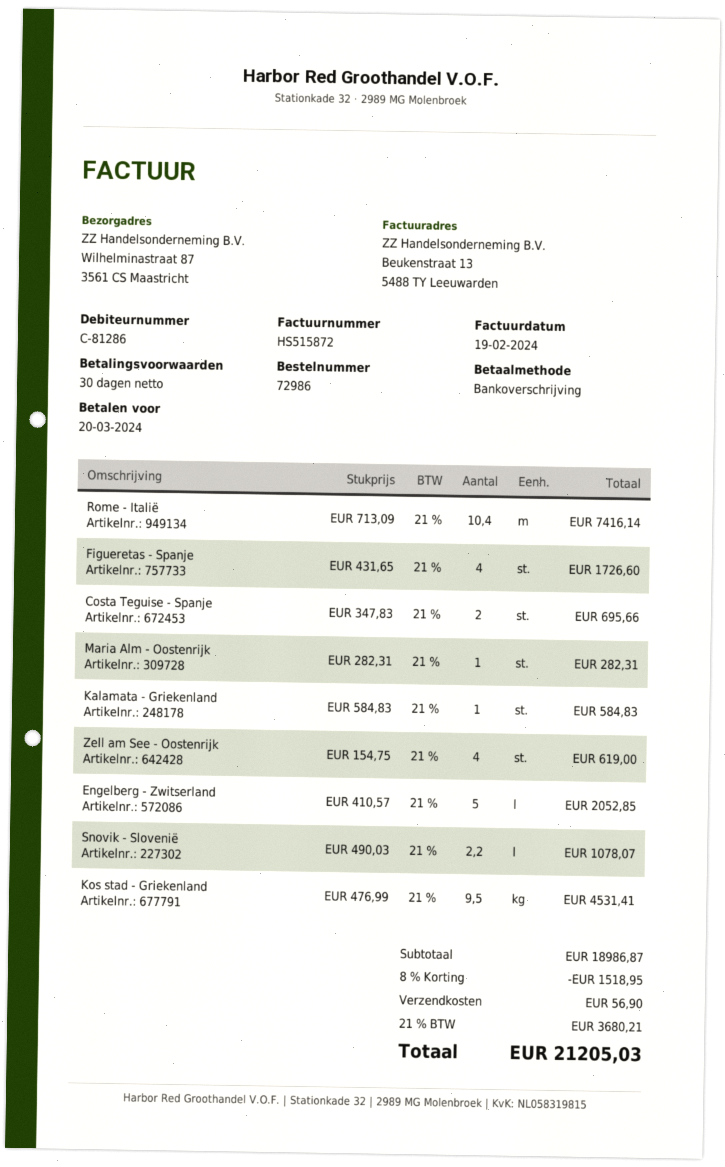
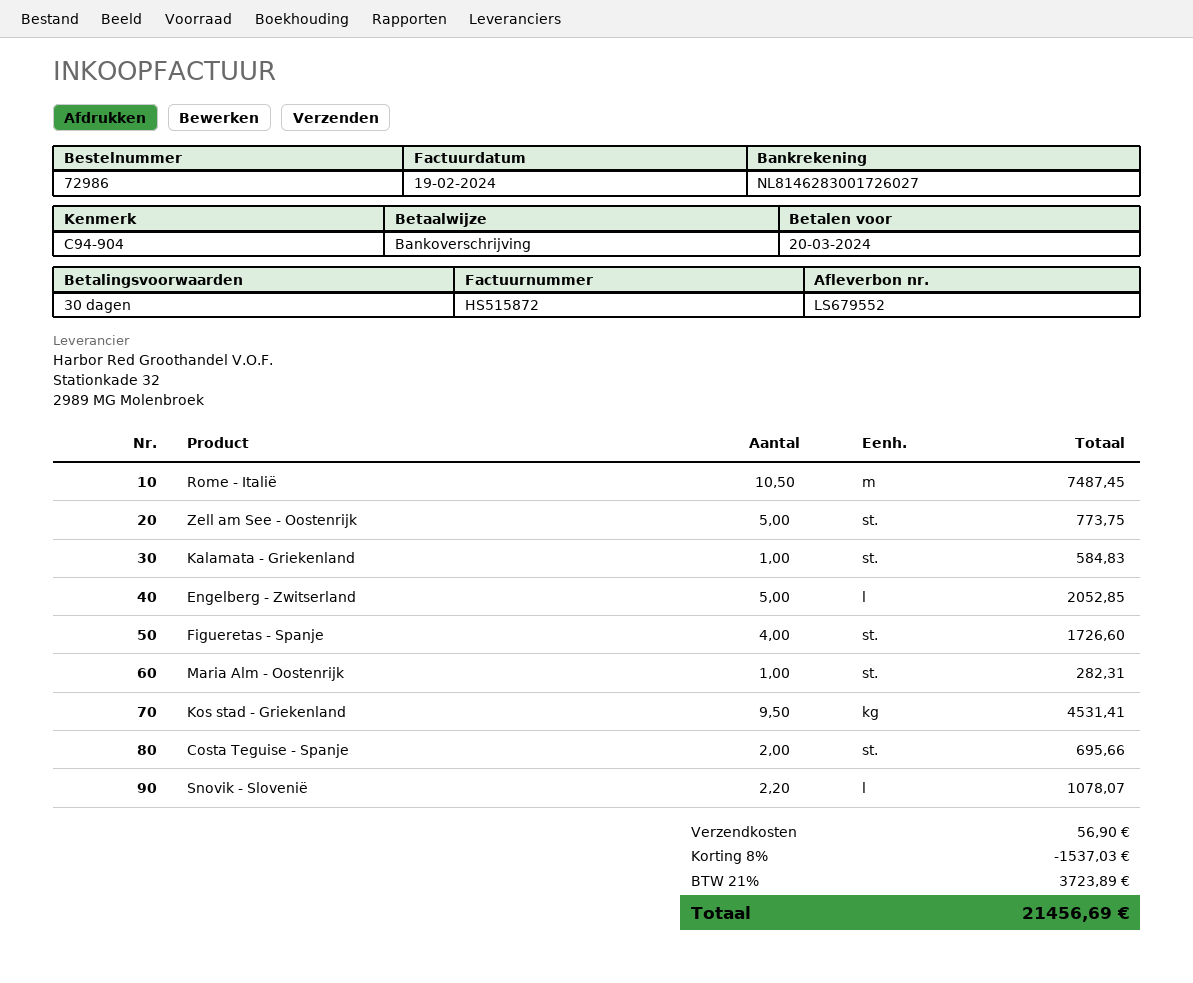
Rome - Italië: 10.4 for 7416.14 -> 10.5 for 7487.45
Zell am See - Oostenrijk: 4 for 619.00 -> 5 for 773.75
discount: 8% = 1518.95 -> 8% = 1537.03
tax: 21% = 3680.21 -> 21% = 3723.89
total: 21205.03 -> 21456.69

